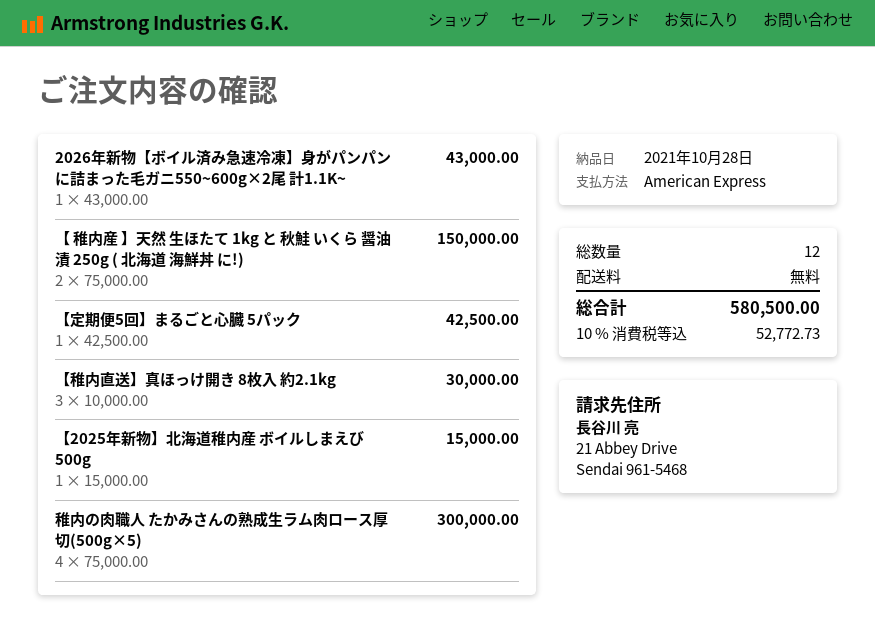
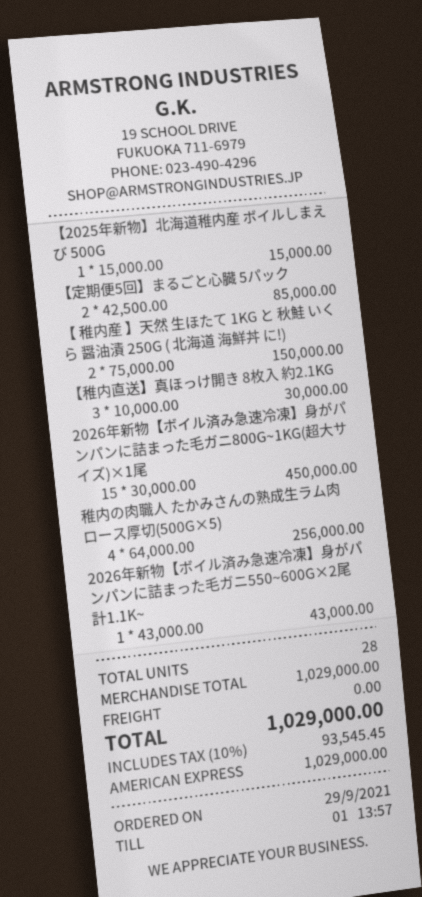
【定期便5回】まるごと心臓 5パック: 1 x 42500.00 = 42500.00 -> 2 x 42500.00 = 85000.00
稚内の肉職人 たかみさんの熟成生ラム肉ロース厚切(500g×5): 4 x 75000.00 = 300000.00 -> 4 x 64000.00 = 256000.00
2026年新物【ボイル済み急速冷凍】身がパンパンに詰まった毛ガニ800G~1KG(超大サイズ)×1尾: none -> 15 x 30000.00 = 450000.00
total quantity: 12 -> 28
tax: 10% = 52772.73 -> 10% = 93545.45
total: 580500.00 -> 1029000.00

